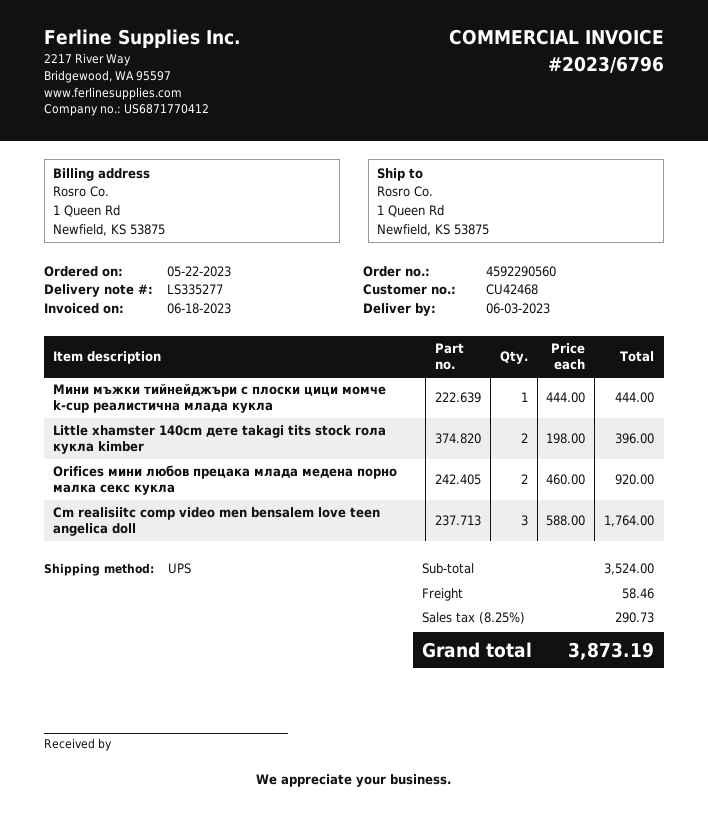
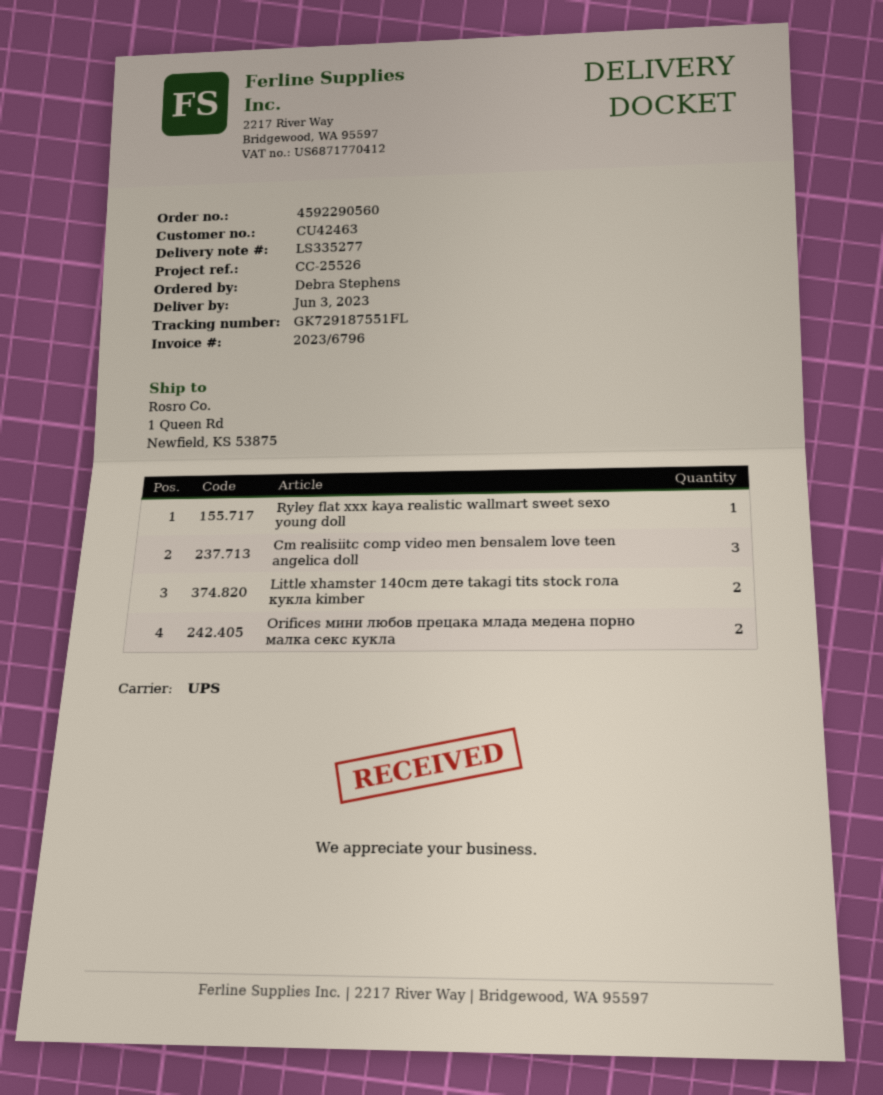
customer number: CU42468 -> CU42463
Мини мъжки тийнейджъри с плоски цици момче k-cup реалистична млада кукла: 1 -> none
Ryley flat xxx kaya realistic wallmart sweet sexo young doll: none -> 1

